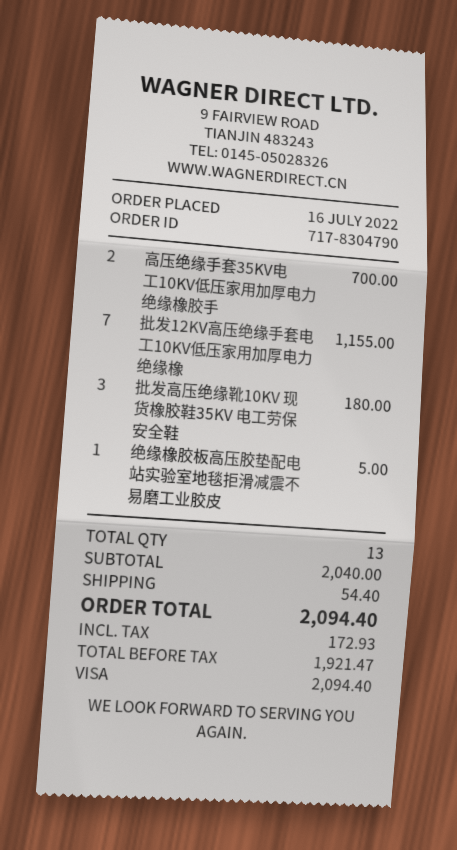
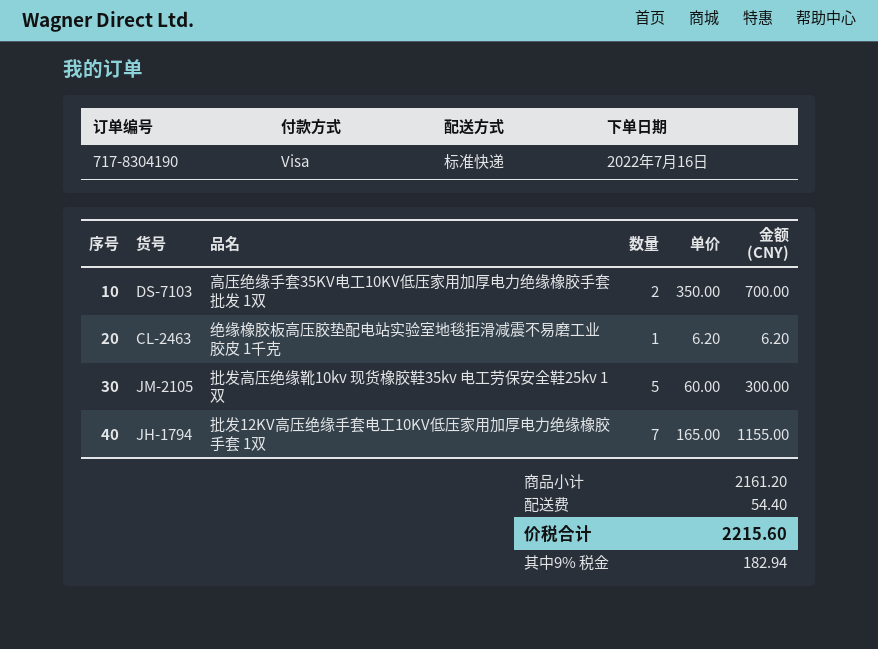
order number: 717-8304790 -> 717-8304190
批发高压绝缘靴10KV 现货橡胶鞋35KV 电工劳保安全鞋: 3 for 180.00 -> 5 for 300.00
绝缘橡胶板高压胶垫配电站实验室地毯拒滑减震不易磨工业胶皮: 1 for 5.00 -> 1 for 6.20
subtotal: 2040.00 -> 2161.20
tax: 172.93 -> 182.94
total: 2094.40 -> 2215.60

